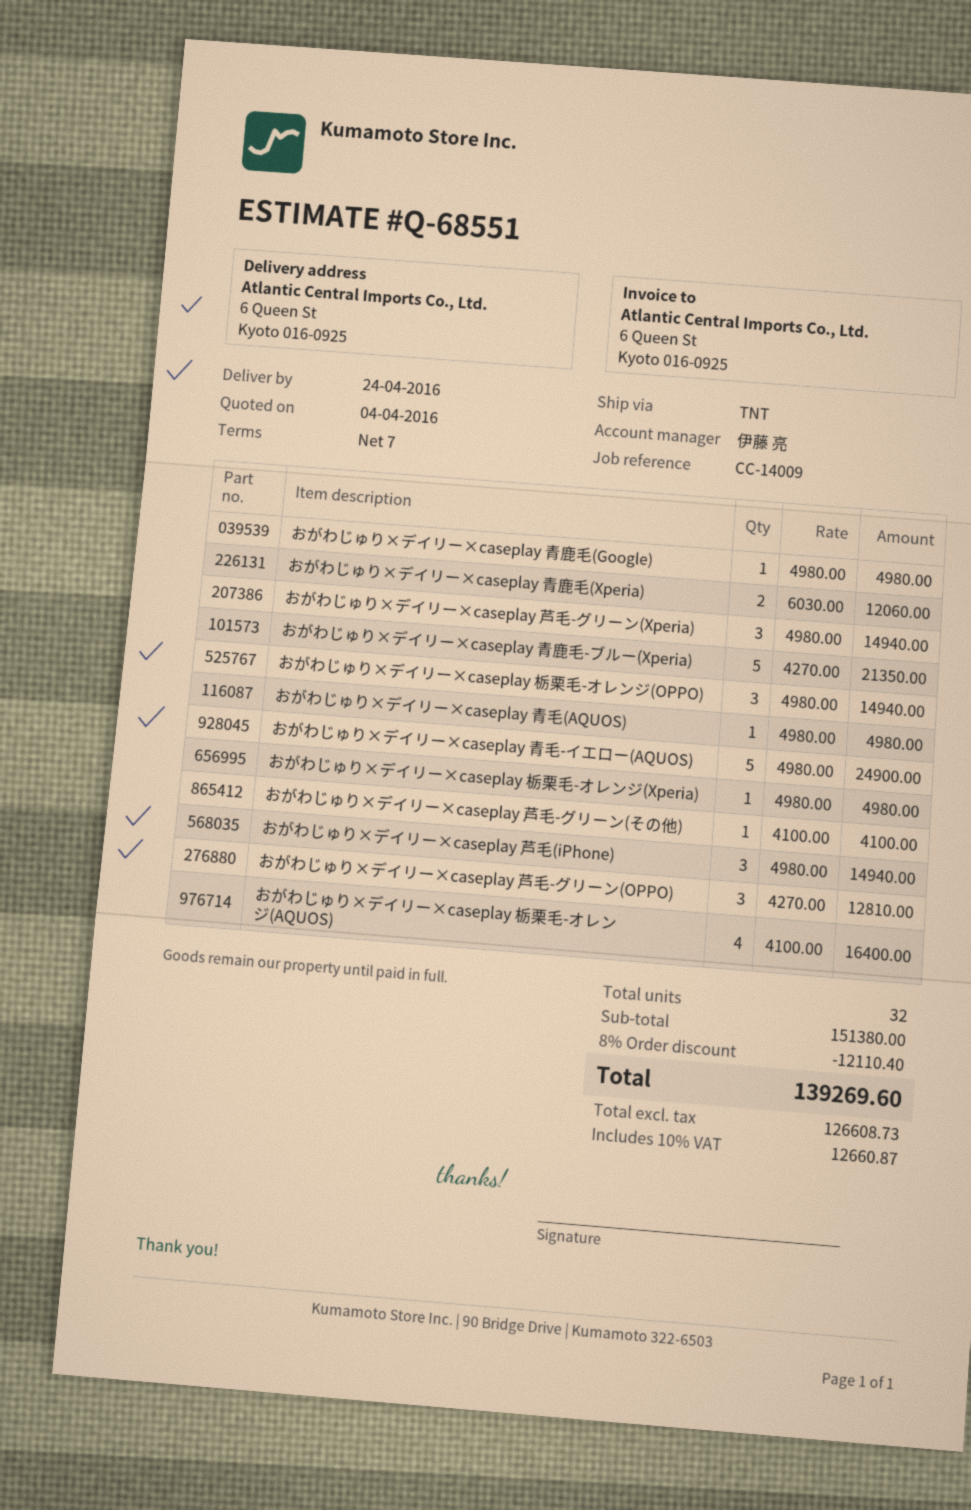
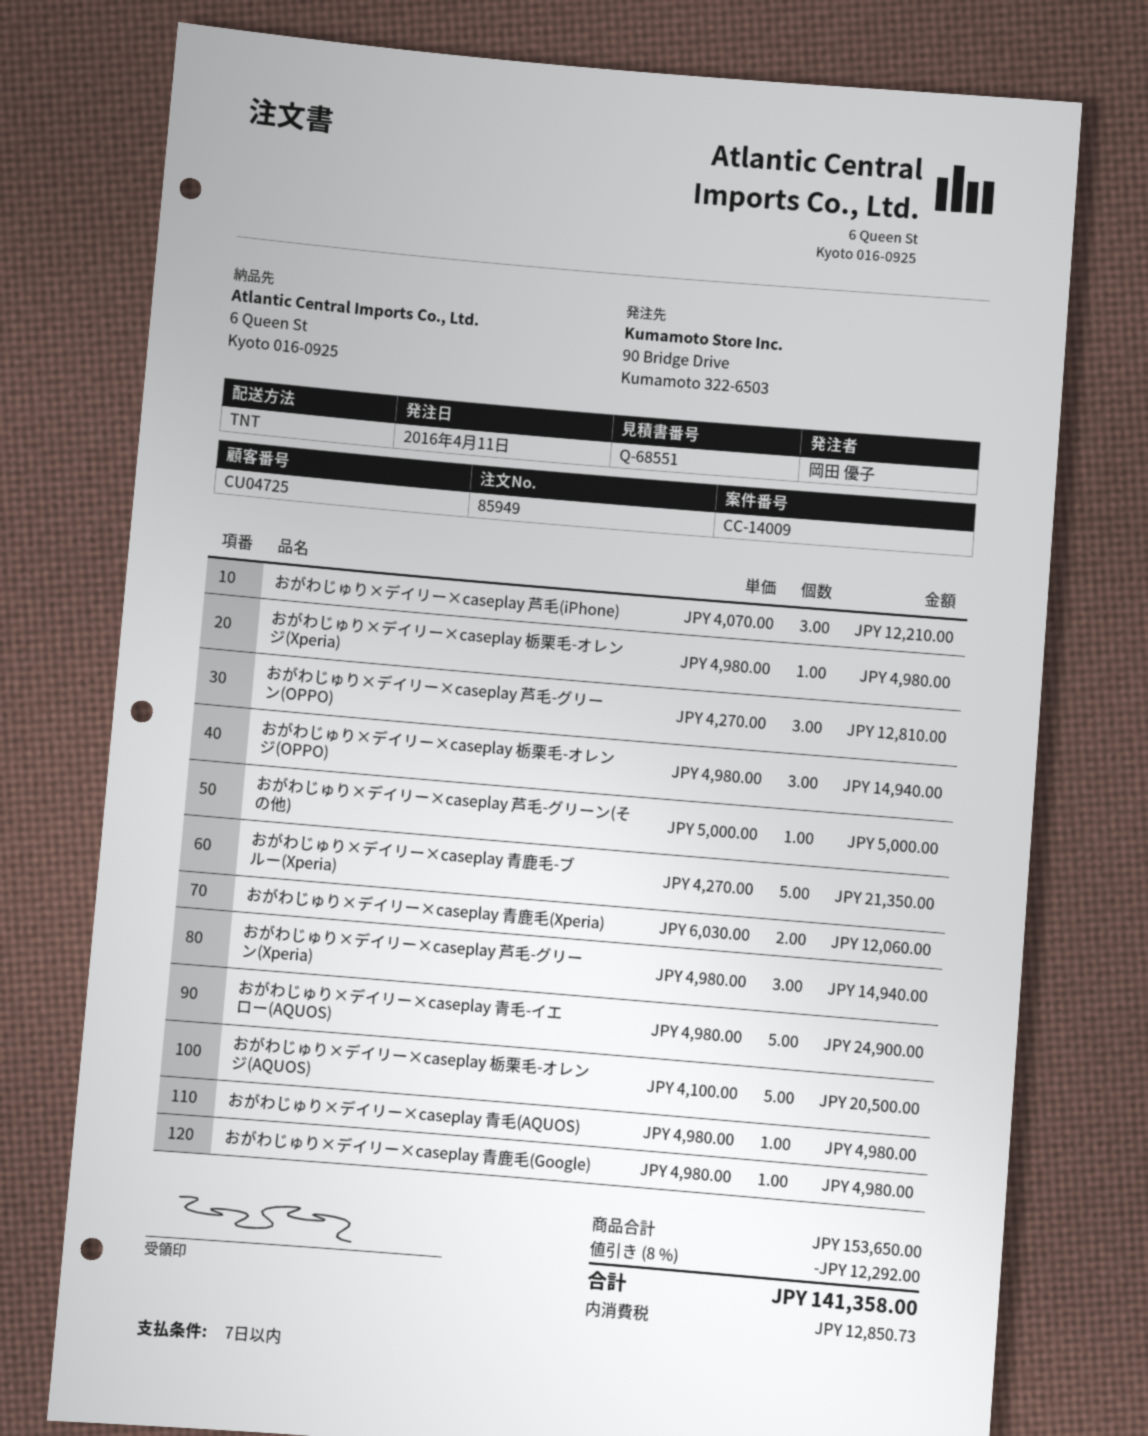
おがわじゅり×デイリー×caseplay 芦毛-グリーン(その他): 1 x 4100.00 = 4100.00 -> 1 x 5000.00 = 5000.00
おがわじゅり×デイリー×caseplay 芦毛(iPhone): 3 x 4980.00 = 14940.00 -> 3 x 4070.00 = 12210.00
おがわじゅり×デイリー×caseplay 栃栗毛-オレンジ(AQUOS): 4 x 4100.00 = 16400.00 -> 5 x 4100.00 = 20500.00
subtotal: 151380.00 -> 153650.00
discount: 8% = 12110.40 -> 8% = 12292.00
tax: 12660.87 -> 12850.73
total: 139269.60 -> 141358.00

